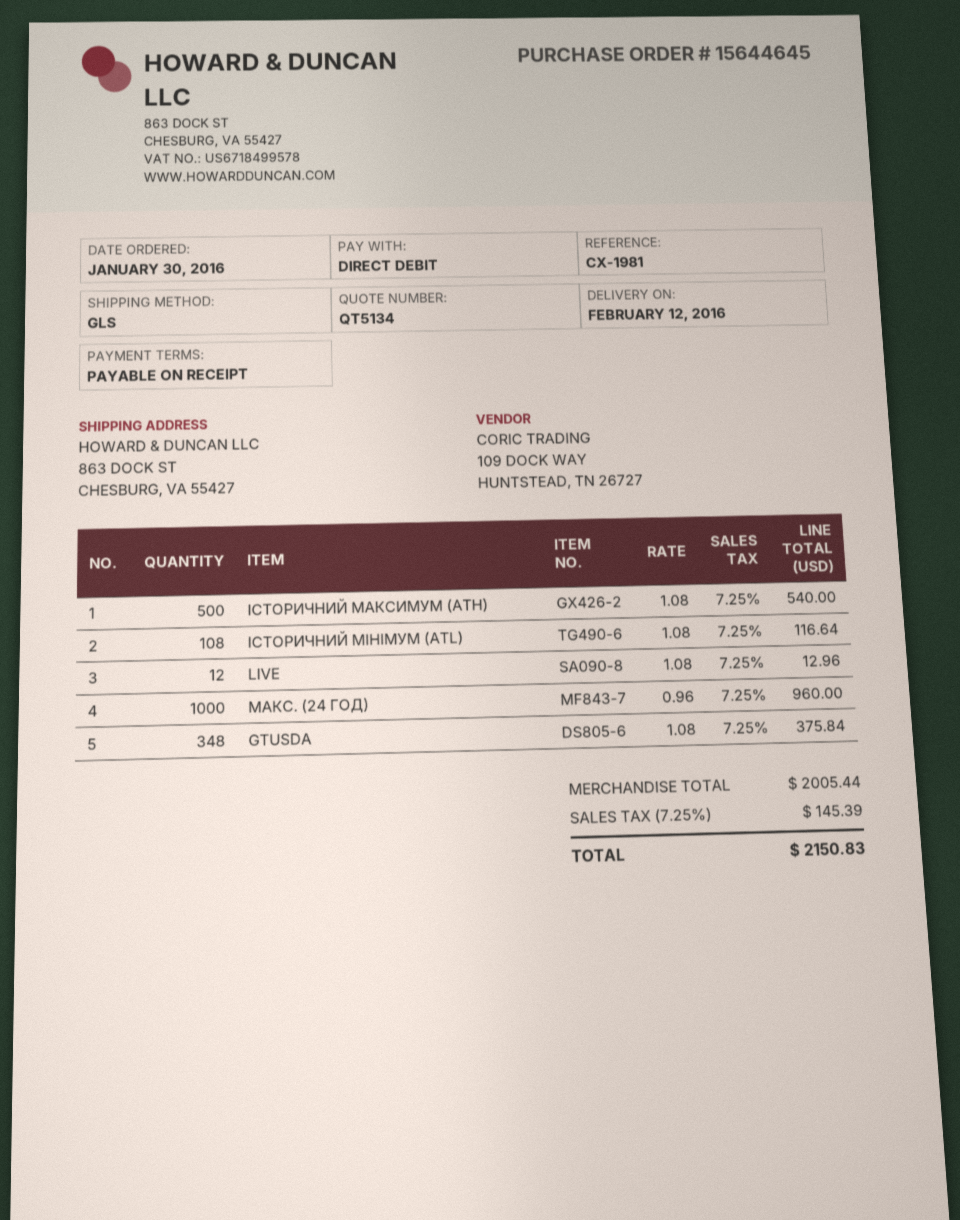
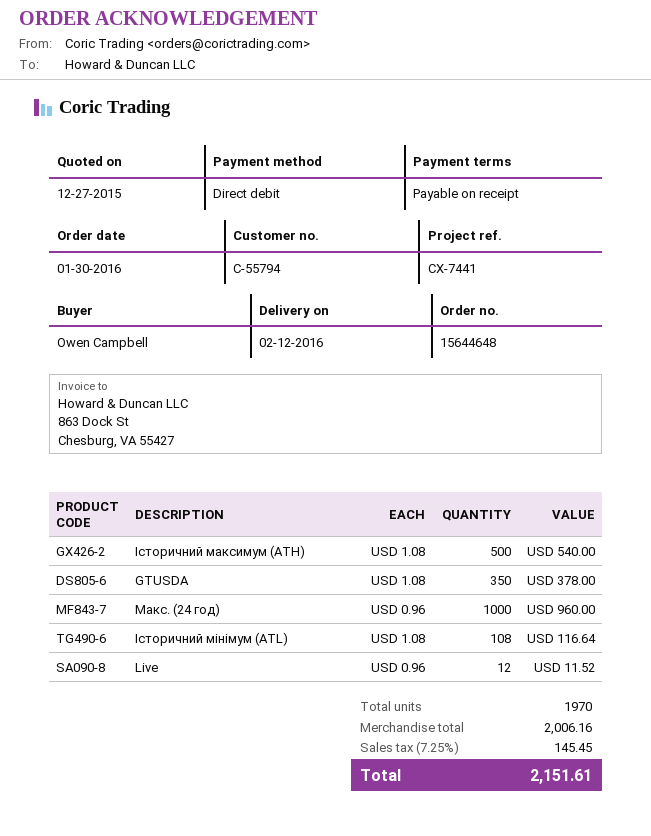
order number: 15644645 -> 15644648
reference: CX-1981 -> CX-7441
LIVE: 12 x 1.08 = 12.96 -> 12 x 0.96 = 11.52
GTUSDA: 348 x 1.08 = 375.84 -> 350 x 1.08 = 378.00
subtotal: 2005.44 -> 2006.16
tax: 7.25% = 145.39 -> 7.25% = 145.45
total: 2150.83 -> 2151.61

